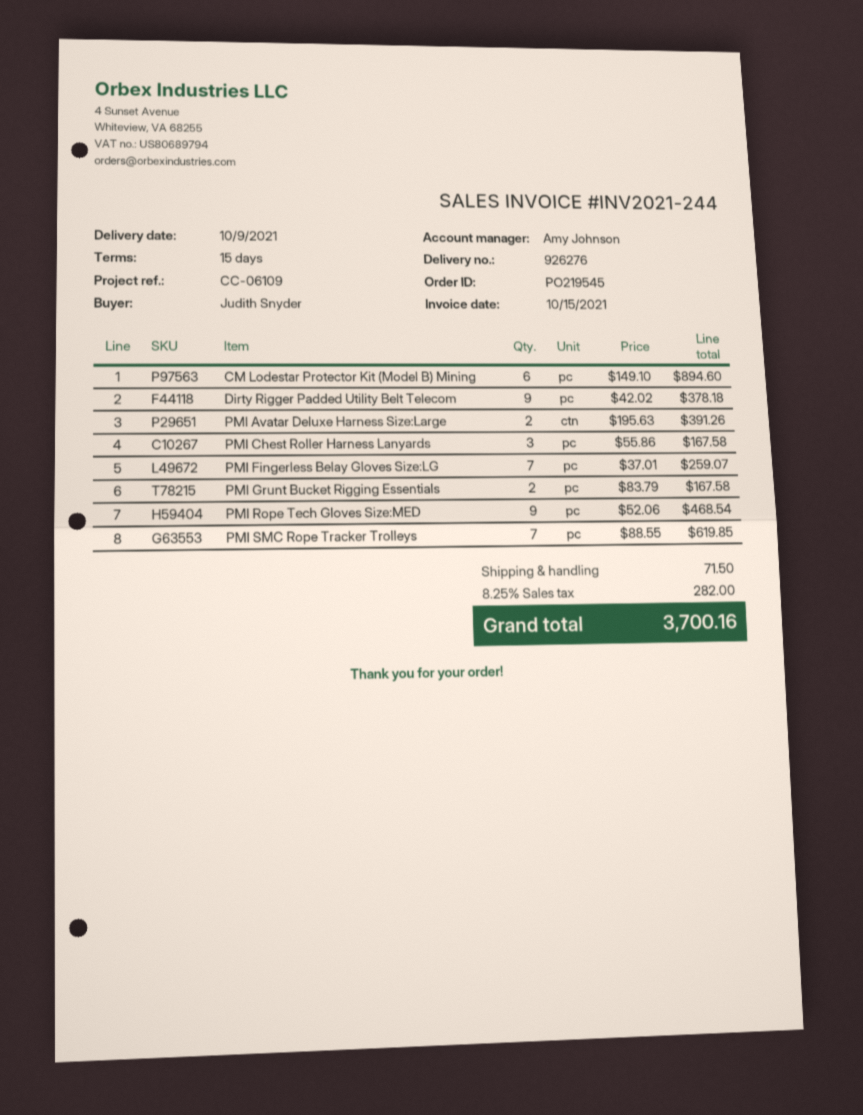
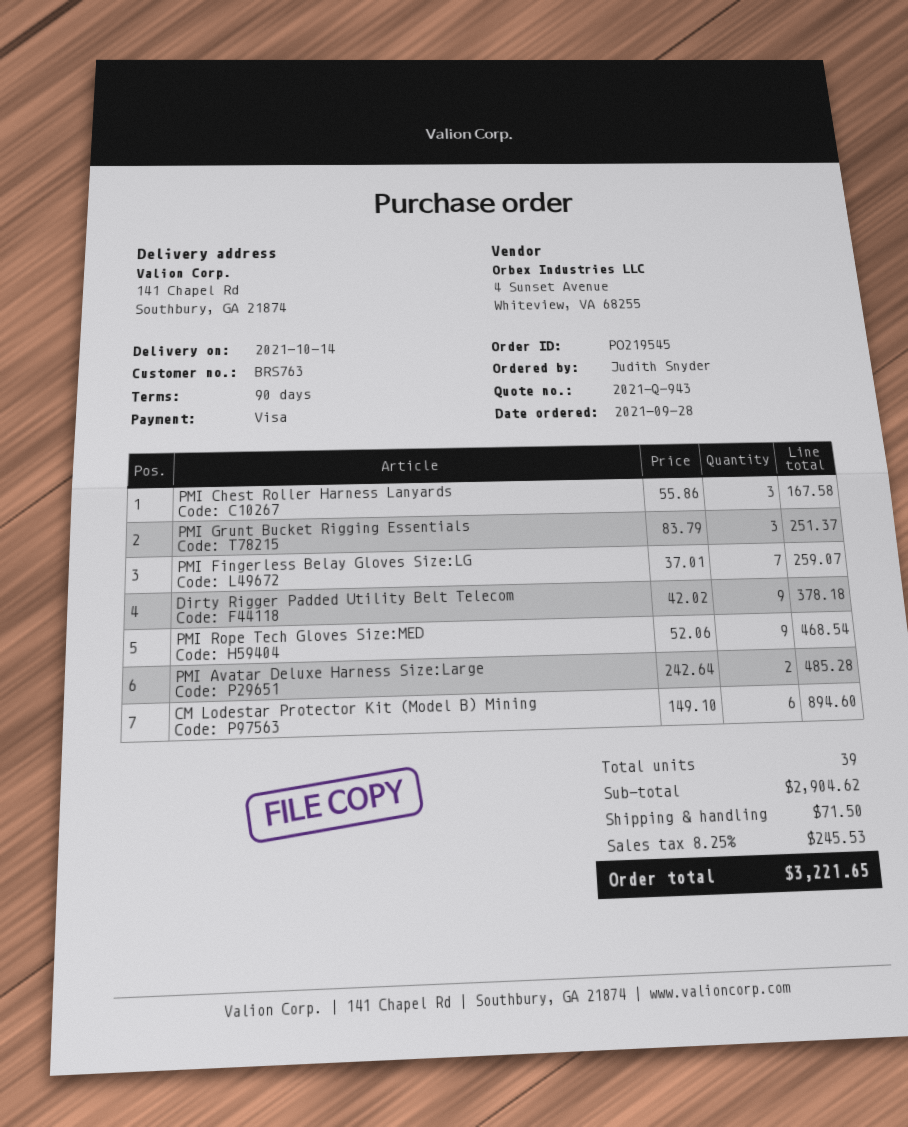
delivery date: 2021-10-09 -> 2021-10-14
payment terms: 15 days -> 90 days
PMI Avatar Deluxe Harness Size:Large: 2 x 195.63 = 391.26 -> 2 x 242.64 = 485.28
PMI Grunt Bucket Rigging Essentials: 2 x 83.79 = 167.58 -> 3 x 83.79 = 251.37
PMI SMC Rope Tracker Trolleys: 7 x 88.55 = 619.85 -> none
tax: 8.25% = 282.00 -> 8.25% = 245.53
total: 3700.16 -> 3221.65

